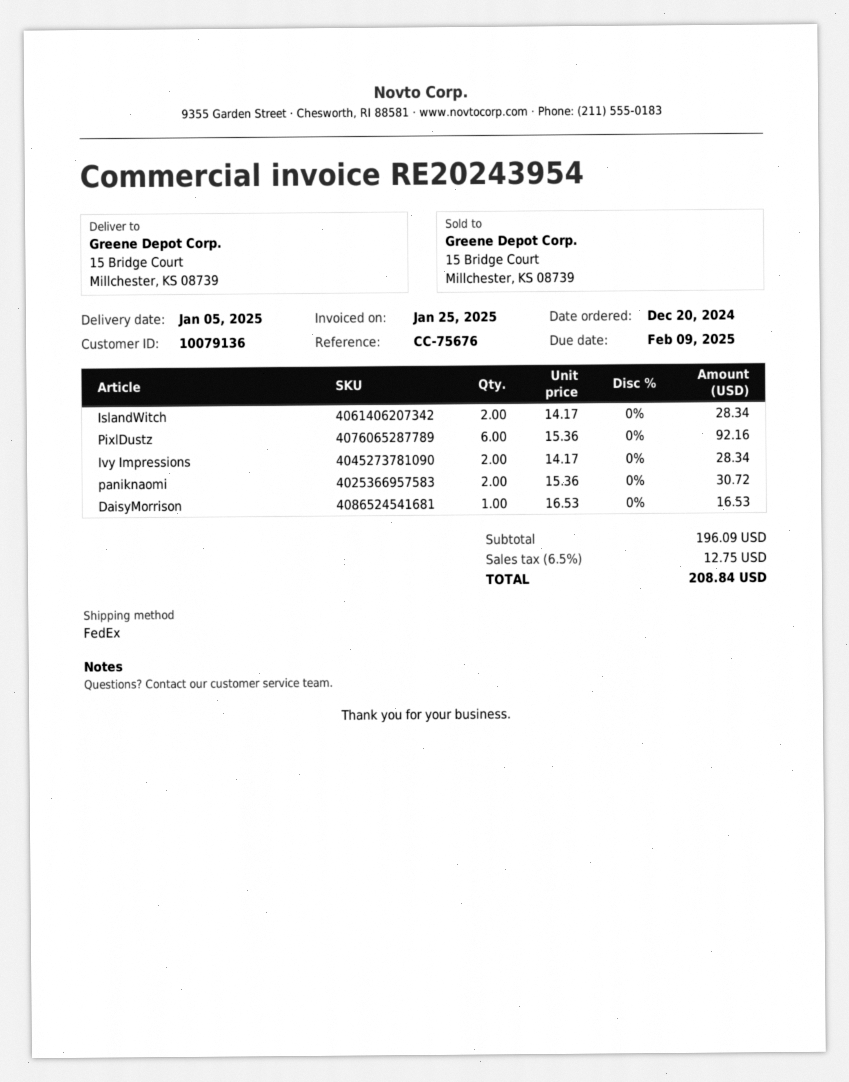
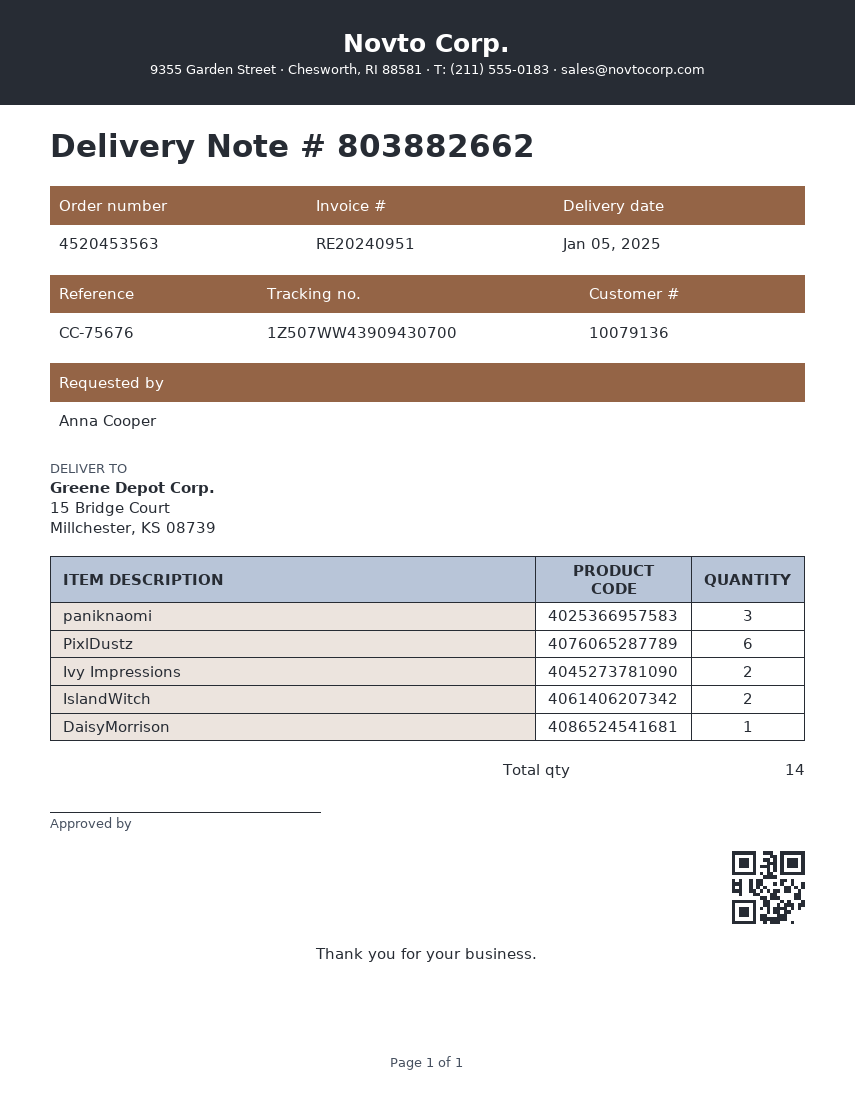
invoice number: RE20243954 -> RE20240951
paniknaomi: 2 -> 3

